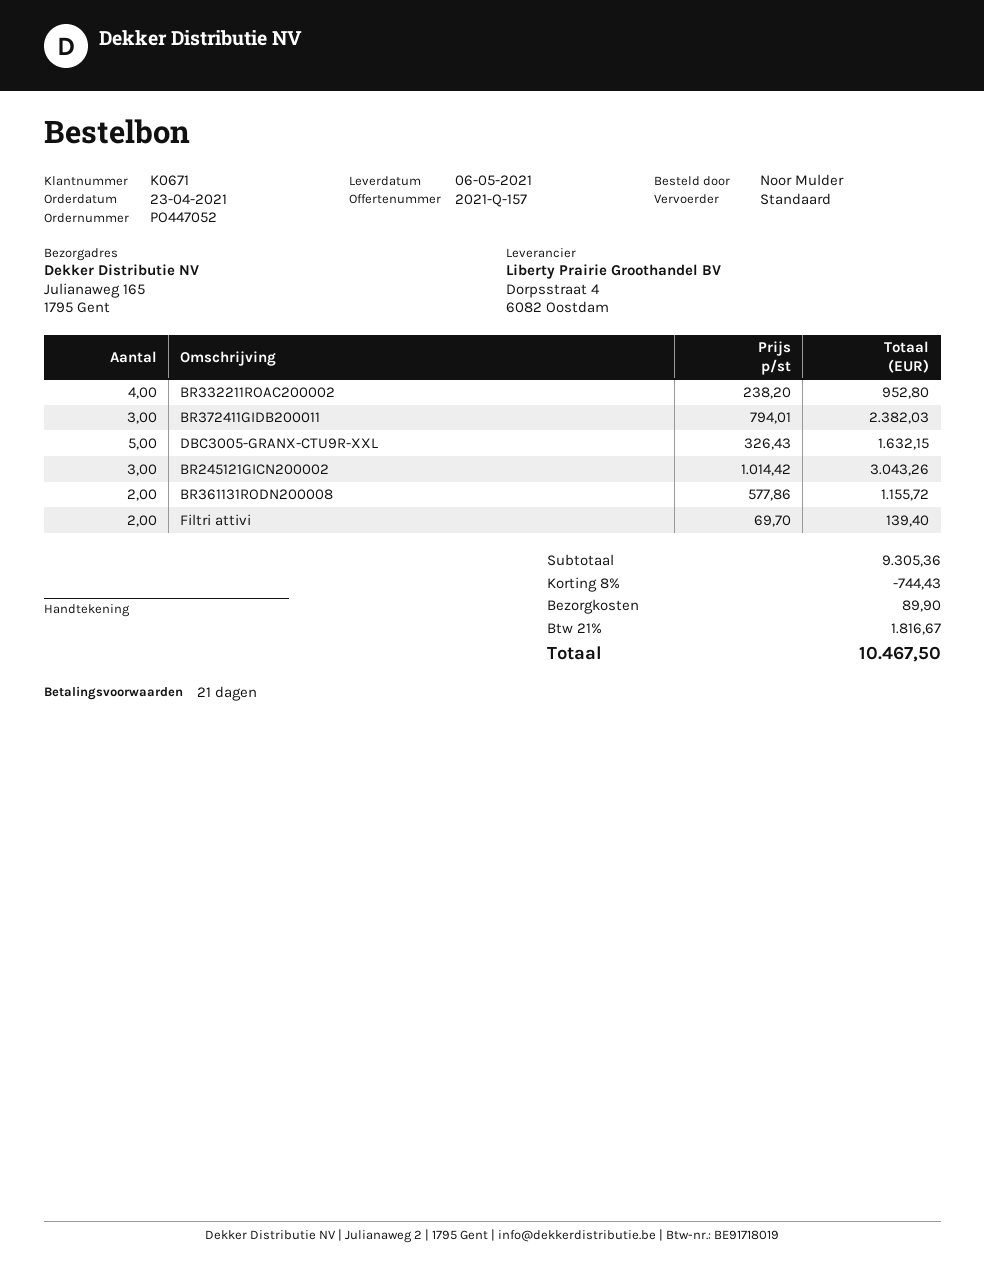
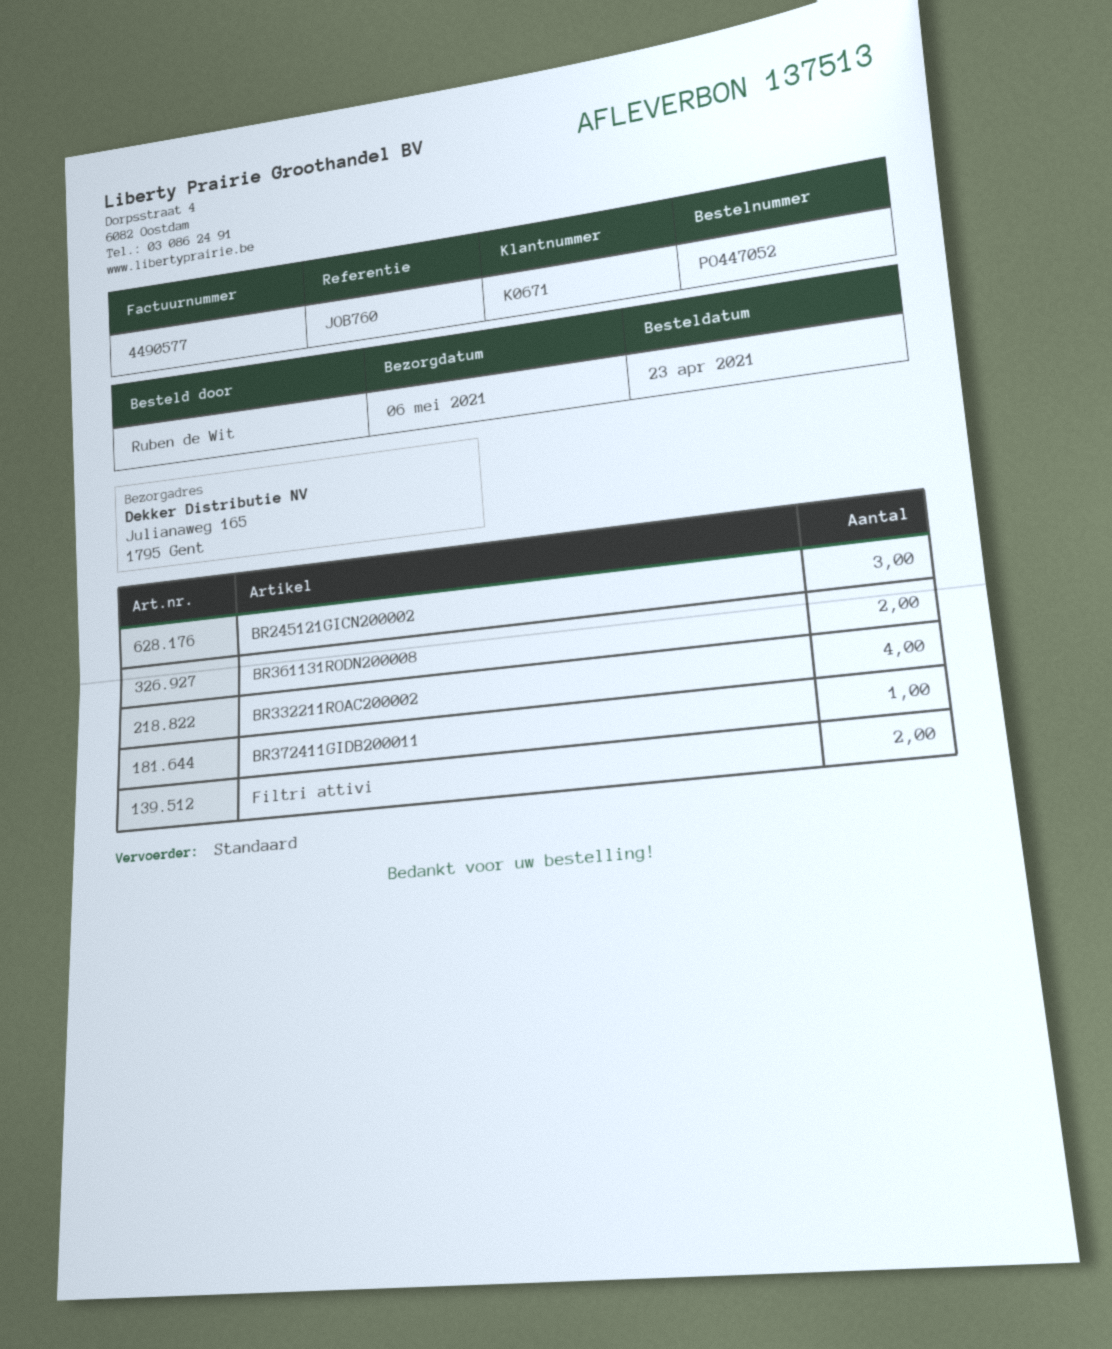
ordered by: Noor Mulder -> Ruben de Wit
BR372411GIDB200011: 3 -> 1
DBC3005-GRANX-CTU9R-XXL: 5 -> none

